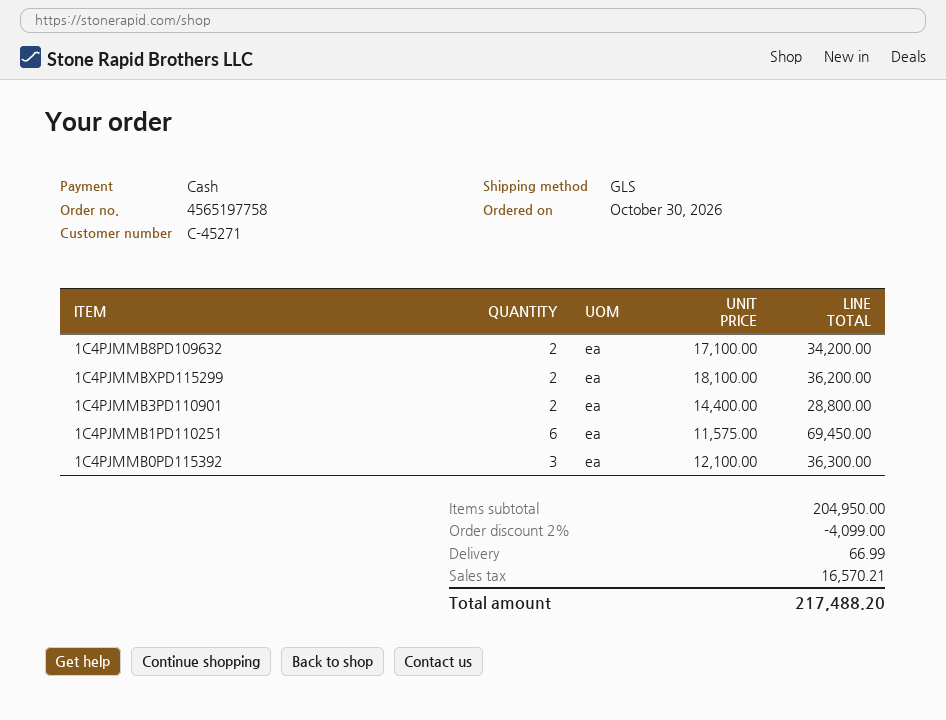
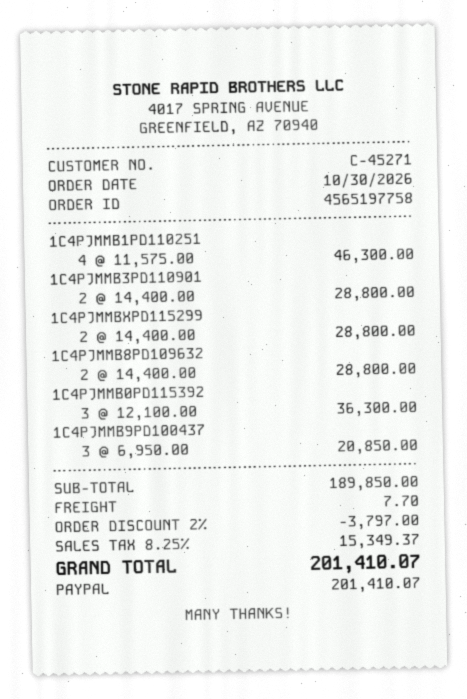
payment method: cash -> PayPal
1C4PJMMB8PD109632: 2 x 17100.00 = 34200.00 -> 2 x 14400.00 = 28800.00
1C4PJMMBXPD115299: 2 x 18100.00 = 36200.00 -> 2 x 14400.00 = 28800.00
1C4PJMMB1PD110251: 6 x 11575.00 = 69450.00 -> 4 x 11575.00 = 46300.00
1C4PJMMB9PD100437: none -> 3 x 6950.00 = 20850.00
subtotal: 204950.00 -> 189850.00
discount: 2% = 4099.00 -> 2% = 3797.00
shipping: 66.99 -> 7.70
tax: 16570.21 -> 15349.37
total: 217488.20 -> 201410.07

